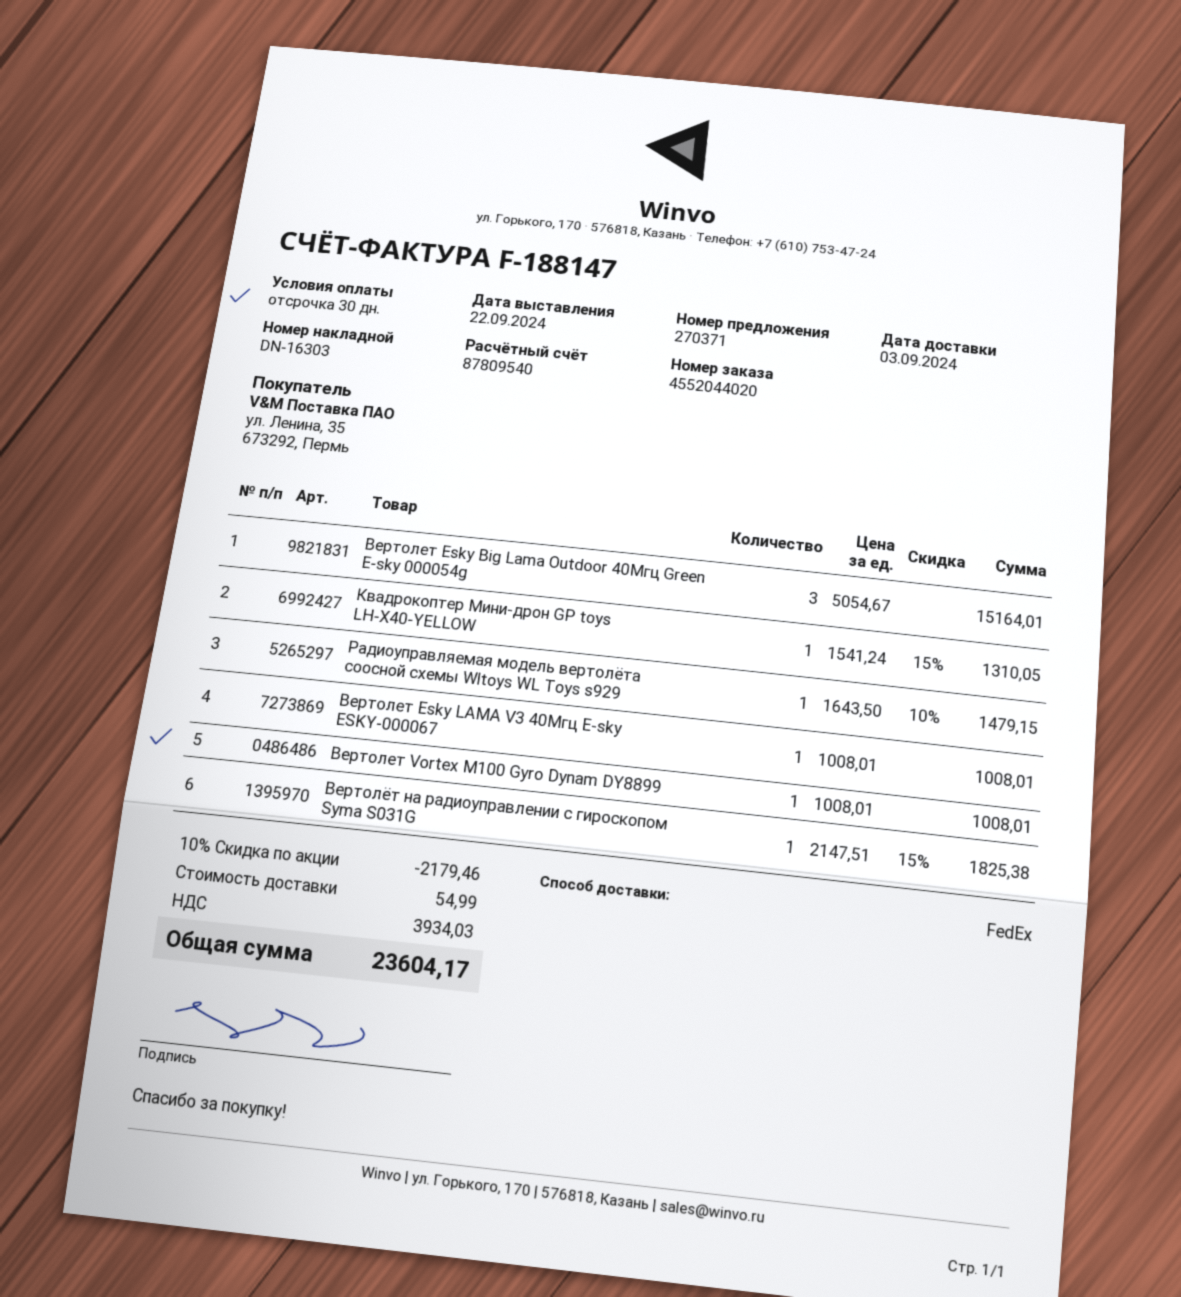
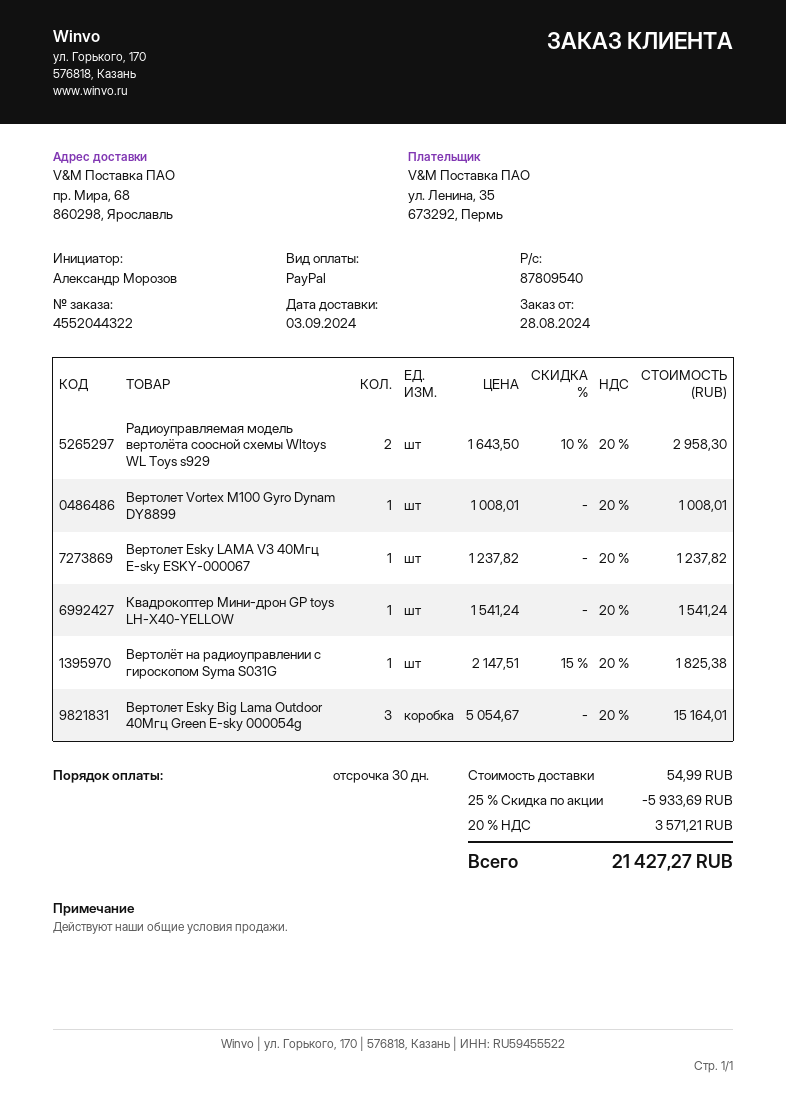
order number: 4552044020 -> 4552044322
Квадрокоптер Мини-дрон GP toys LH-X40-YELLOW: 1 x 1541.24 - 15% = 1310.05 -> 1 x 1541.24 = 1541.24
Радиоуправляемая модель вертолёта соосной схемы Wltoys WL Toys s929: 1 x 1643.50 - 10% = 1479.15 -> 2 x 1643.50 - 10% = 2958.30
Вертолет Esky LAMA V3 40Мгц E-sky ESKY-000067: 1 x 1008.01 = 1008.01 -> 1 x 1237.82 = 1237.82
discount: 10% = 2179.46 -> 25% = 5933.69
tax: 3934.03 -> 3571.21
total: 23604.17 -> 21427.27

